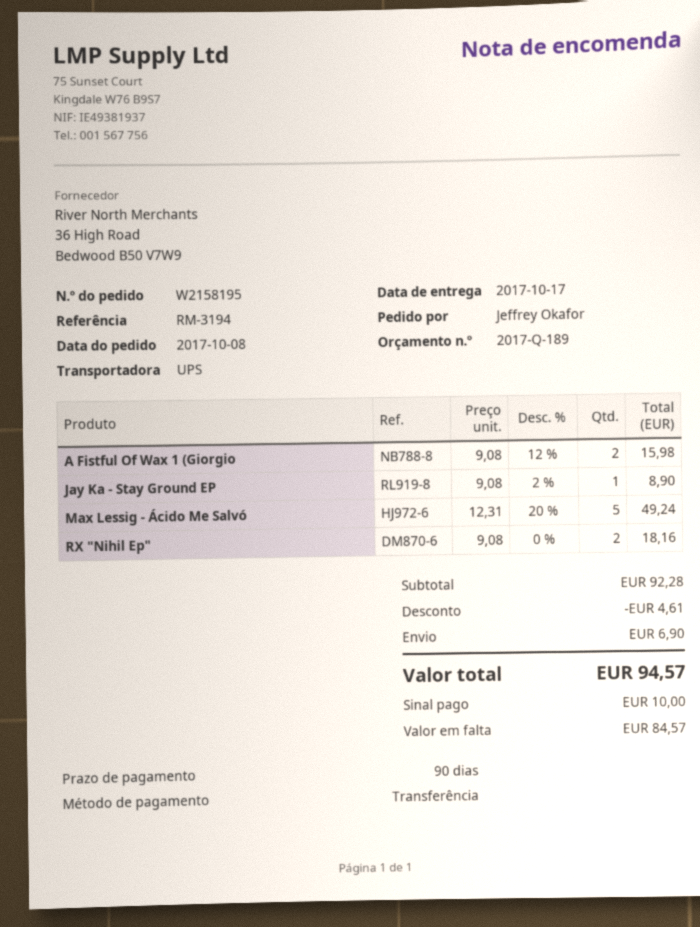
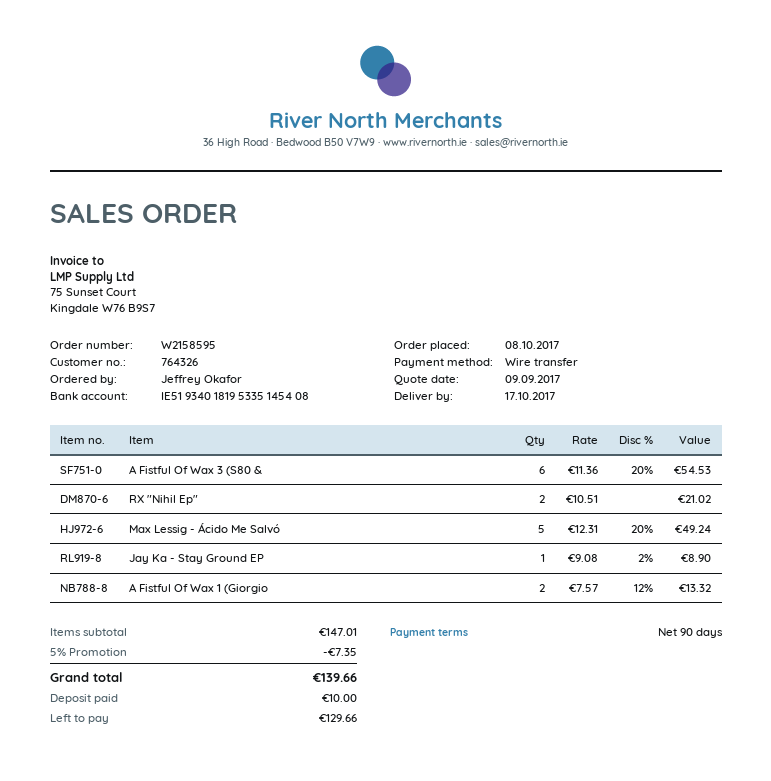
order number: W2158195 -> W2158595
A Fistful Of Wax 1 (Giorgio: 2 x 9.08 - 12% = 15.98 -> 2 x 7.57 - 12% = 13.32
RX "Nihil Ep": 2 x 9.08 = 18.16 -> 2 x 10.51 = 21.02
A Fistful Of Wax 3 (S80 &: none -> 6 x 11.36 - 20% = 54.53
subtotal: 92.28 -> 147.01
discount: 4.61 -> 7.35
shipping: 6.90 -> none
total: 94.57 -> 139.66
balance: 84.57 -> 129.66

